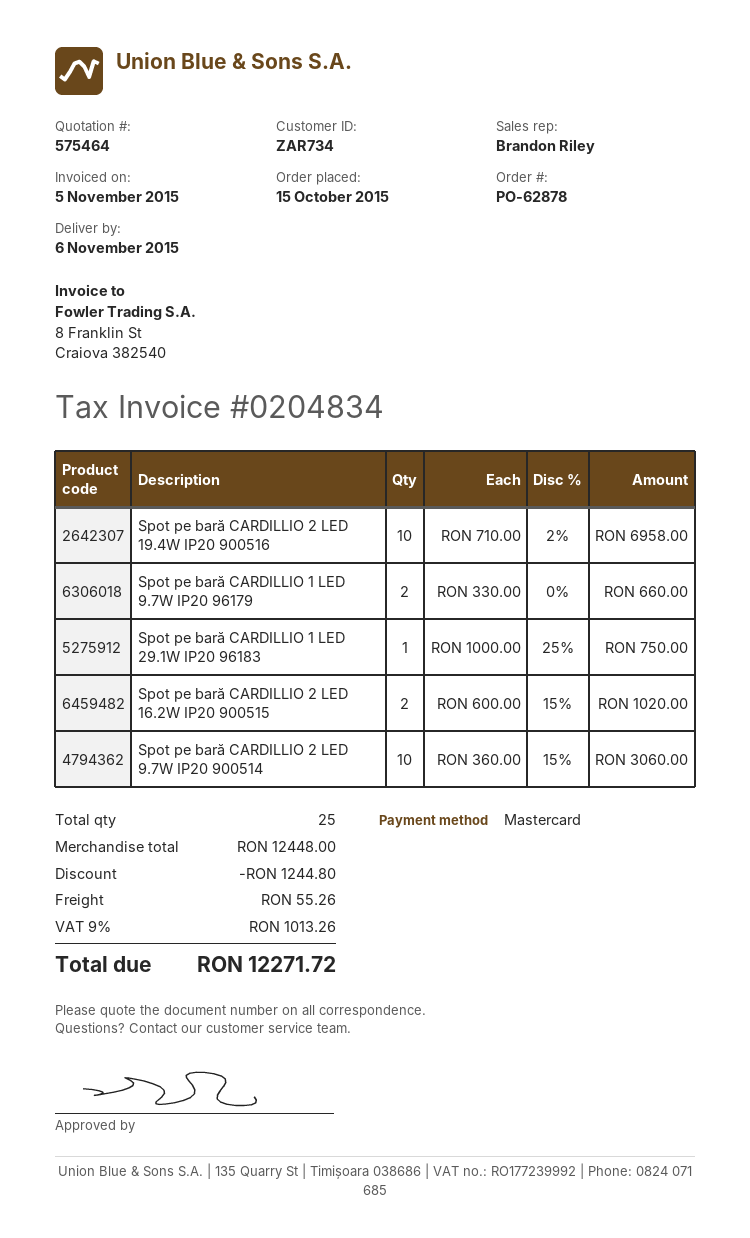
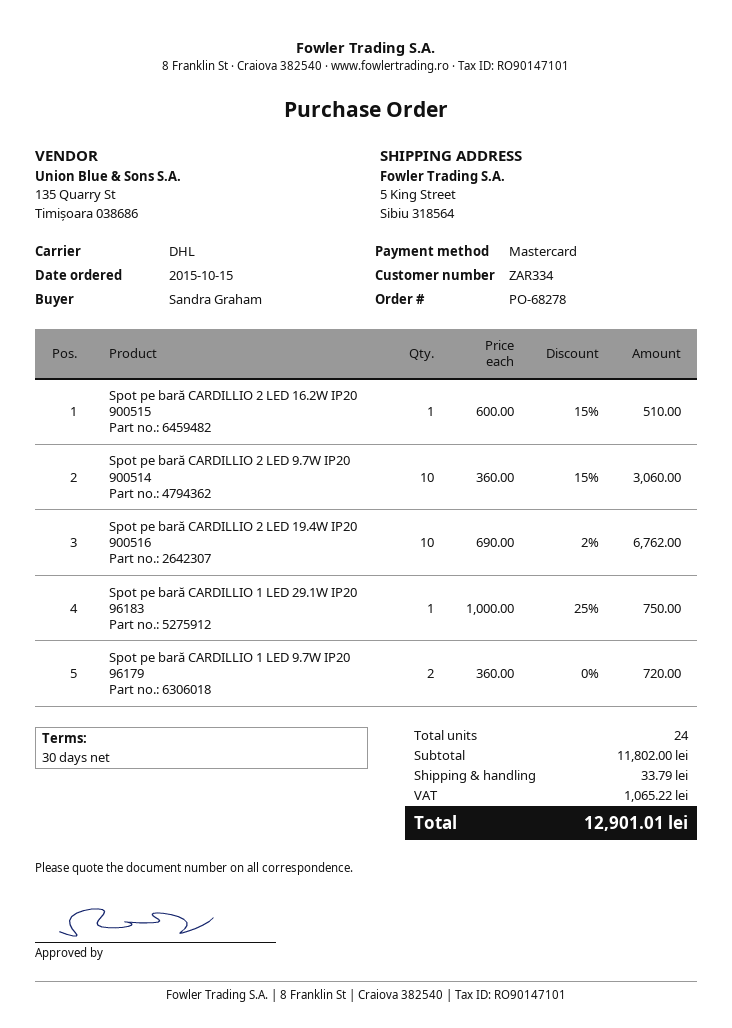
order number: PO-62878 -> PO-68278
customer number: ZAR734 -> ZAR334
Spot pe bară CARDILLIO 2 LED 19.4W IP20 900516: 10 x 710.00 - 2% = 6958.00 -> 10 x 690.00 - 2% = 6762.00
Spot pe bară CARDILLIO 1 LED 9.7W IP20 96179: 2 x 330.00 = 660.00 -> 2 x 360.00 = 720.00
Spot pe bară CARDILLIO 2 LED 16.2W IP20 900515: 2 x 600.00 - 15% = 1020.00 -> 1 x 600.00 - 15% = 510.00
total quantity: 25 -> 24
subtotal: 12448.00 -> 11802.00
discount: 1244.80 -> none
shipping: 55.26 -> 33.79
tax: 1013.26 -> 1065.22
total: 12271.72 -> 12901.01

